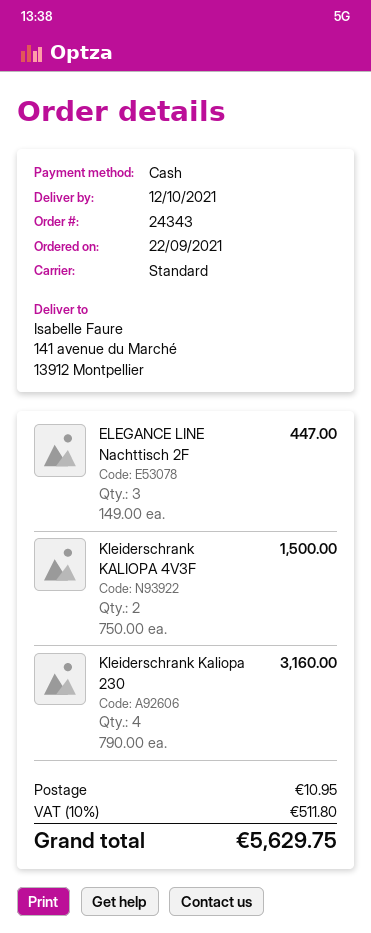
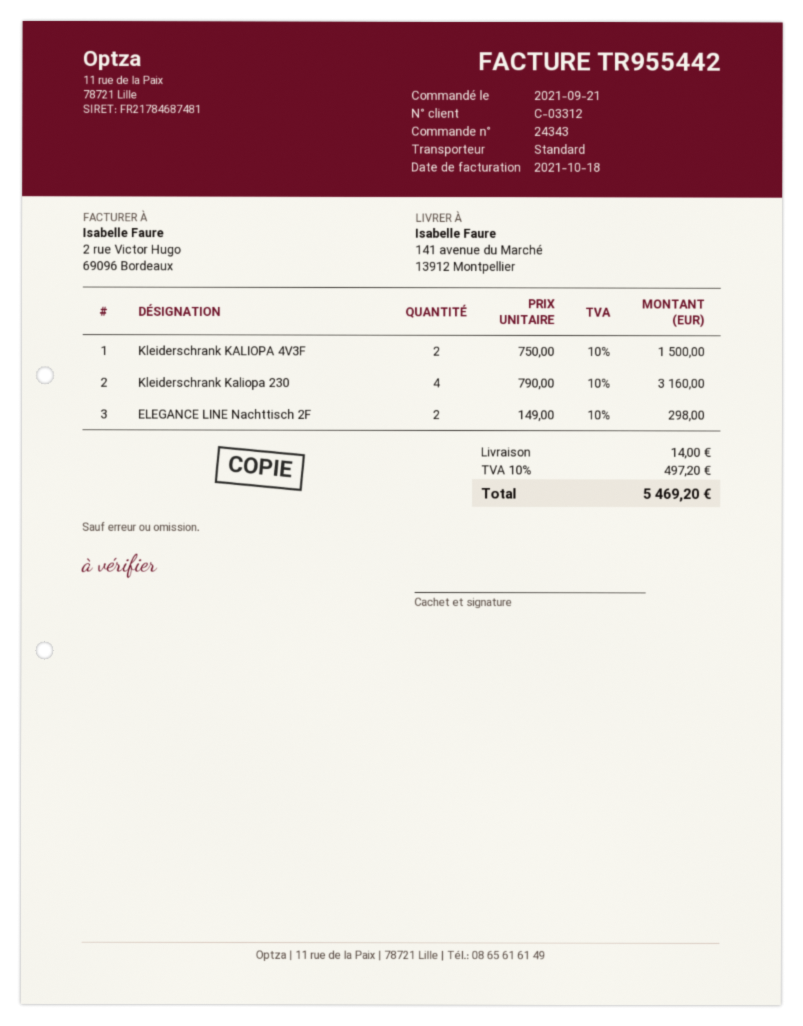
order date: 2021-09-22 -> 2021-09-21
ELEGANCE LINE Nachttisch 2F: 3 x 149.00 = 447.00 -> 2 x 149.00 = 298.00
shipping: 10.95 -> 14.00
tax: 10% = 511.80 -> 10% = 497.20
total: 5629.75 -> 5469.20

